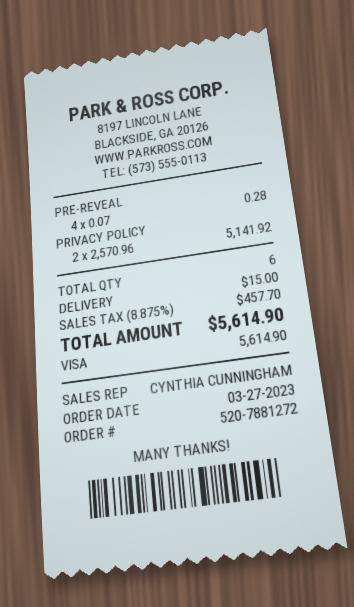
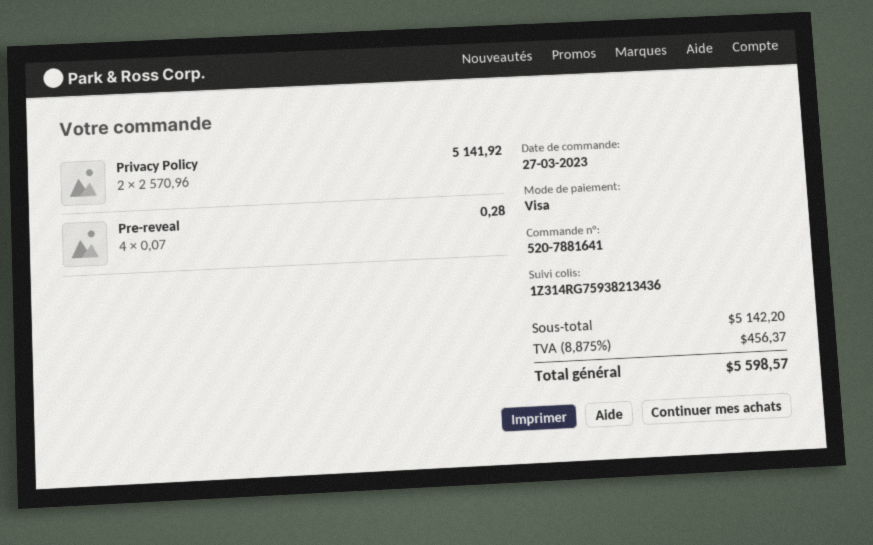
order number: 520-7881272 -> 520-7881641
shipping: 15.00 -> none
tax: 8.875% = 457.70 -> 8.875% = 456.37
total: 5614.90 -> 5598.57

